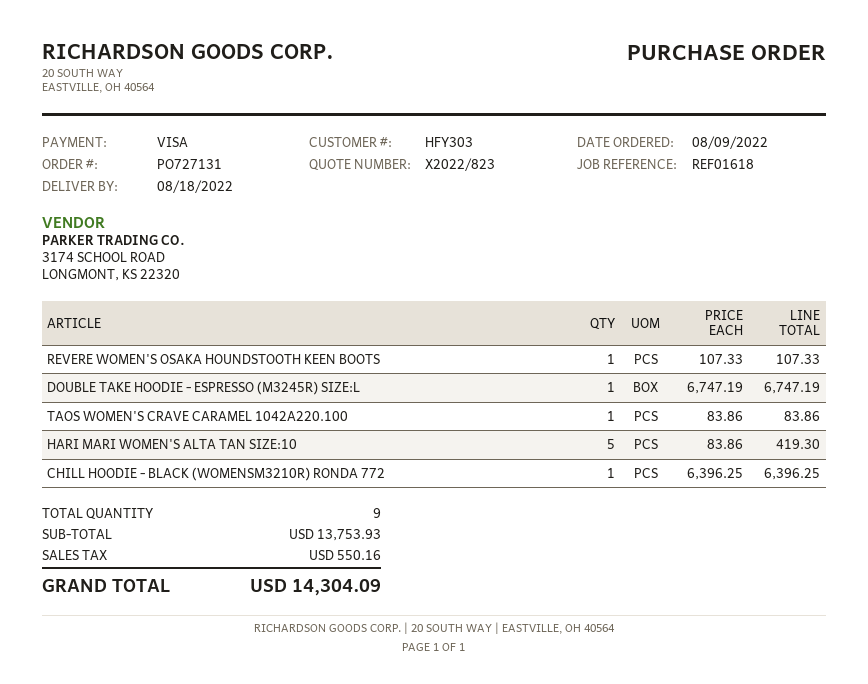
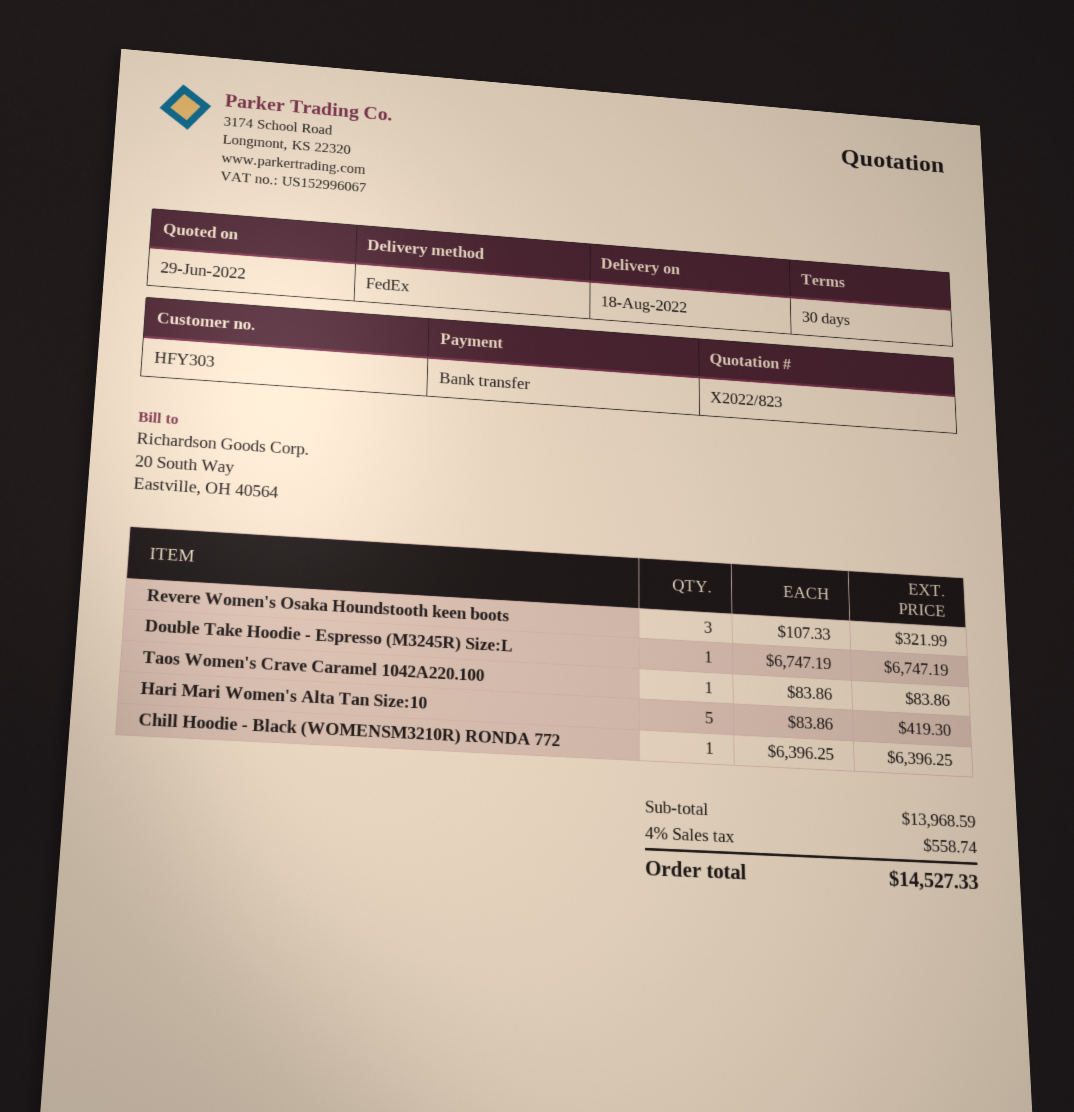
payment method: Visa -> bank transfer
REVERE WOMEN'S OSAKA HOUNDSTOOTH KEEN BOOTS: 1 x 107.33 = 107.33 -> 3 x 107.33 = 321.99
subtotal: 13753.93 -> 13968.59
tax: 550.16 -> 558.74
total: 14304.09 -> 14527.33

